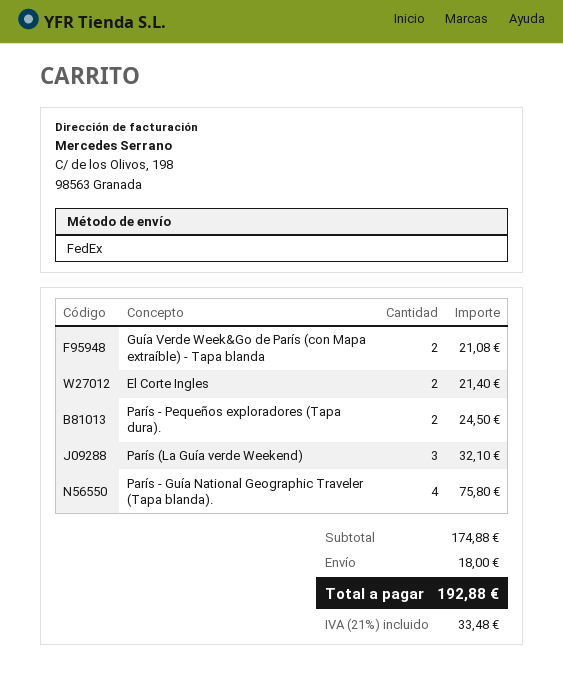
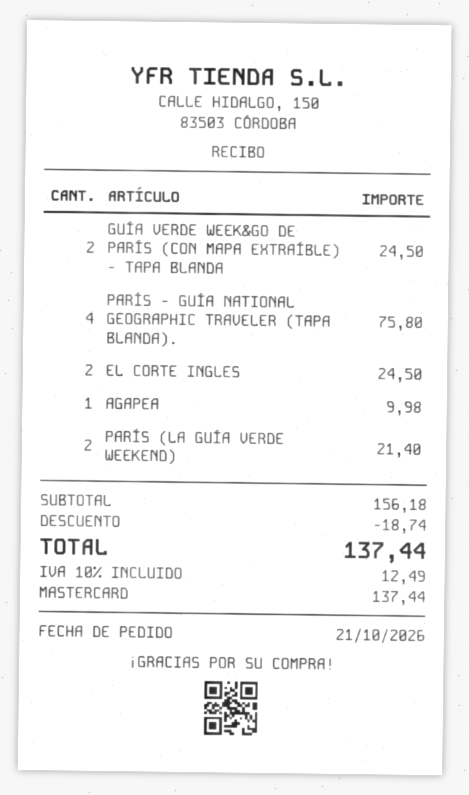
Guía Verde Week&Go de París (con Mapa extraíble) - Tapa blanda: 2 for 21.08 -> 2 for 24.50
El Corte Ingles: 2 for 21.40 -> 2 for 24.50
París - Pequeños exploradores (Tapa dura).: 2 for 24.50 -> none
París (La Guía verde Weekend): 3 for 32.10 -> 2 for 21.40
AGAPEA: none -> 1 for 9.98
subtotal: 174.88 -> 156.18
discount: none -> 18.74
shipping: 18.00 -> none
tax: 21% = 33.48 -> 10% = 12.49
total: 192.88 -> 137.44

